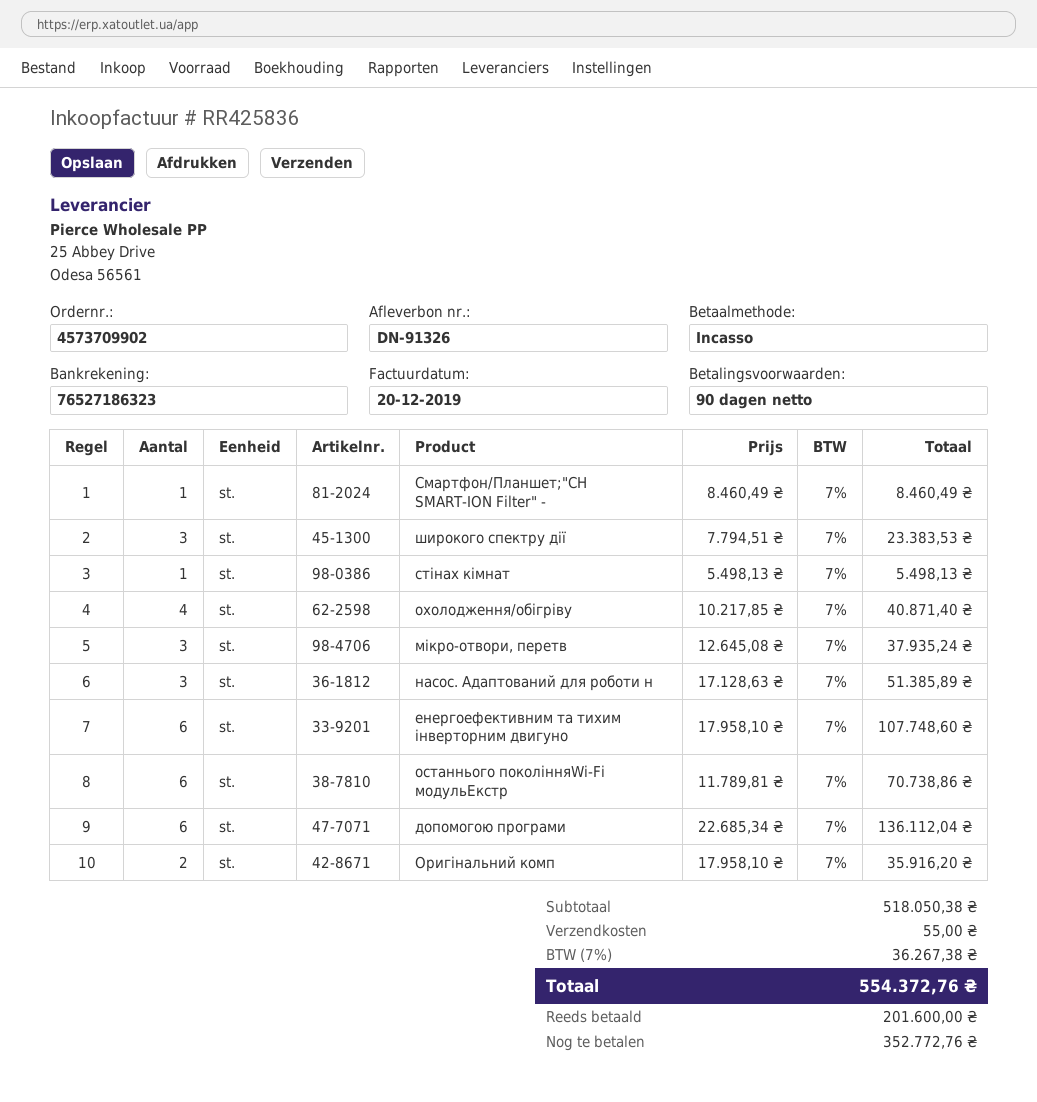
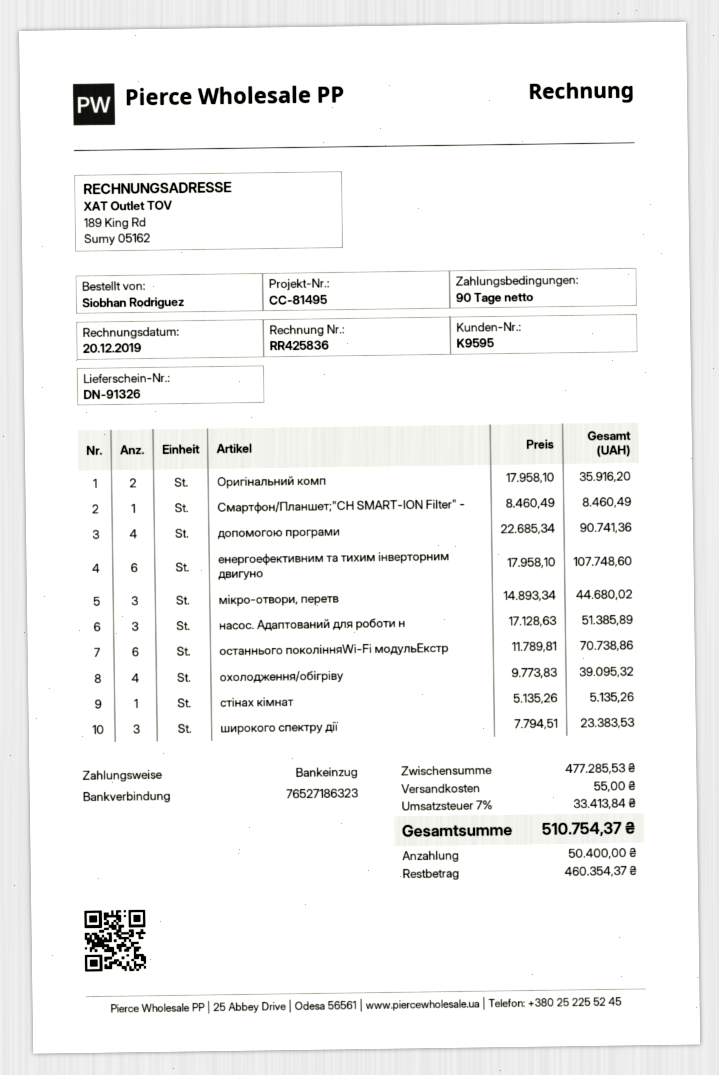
стінах кімнат: 1 x 5498.13 = 5498.13 -> 1 x 5135.26 = 5135.26
охолодження/обігріву: 4 x 10217.85 = 40871.40 -> 4 x 9773.83 = 39095.32
мікро-отвори, перетв: 3 x 12645.08 = 37935.24 -> 3 x 14893.34 = 44680.02
допомогою програми: 6 x 22685.34 = 136112.04 -> 4 x 22685.34 = 90741.36
subtotal: 518050.38 -> 477285.53
tax: 7% = 36267.38 -> 7% = 33413.84
total: 554372.76 -> 510754.37
deposit: 201600.00 -> 50400.00
balance: 352772.76 -> 460354.37

